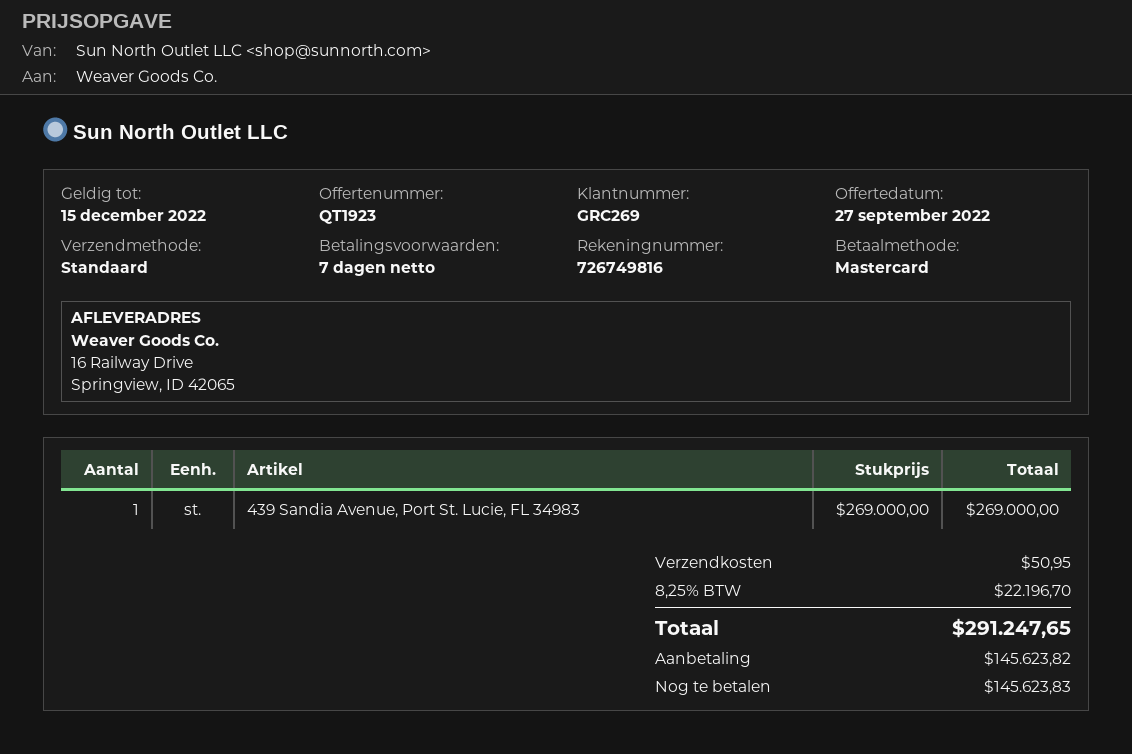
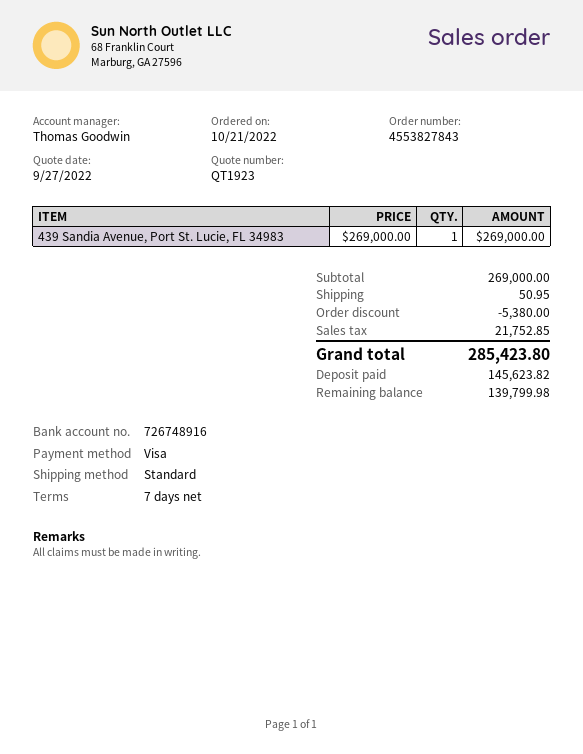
payment method: Mastercard -> Visa
bank account: 726749816 -> 726748916
discount: none -> 5380.00
tax: 22196.70 -> 21752.85
total: 291247.65 -> 285423.80
balance: 145623.83 -> 139799.98

